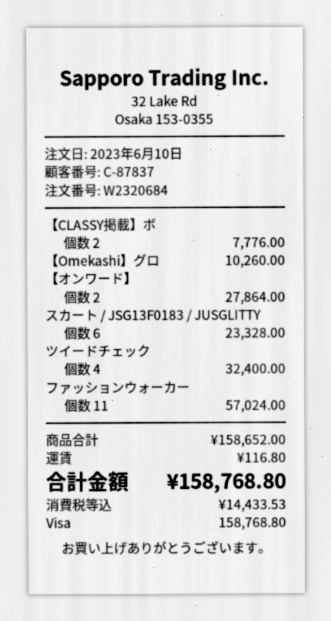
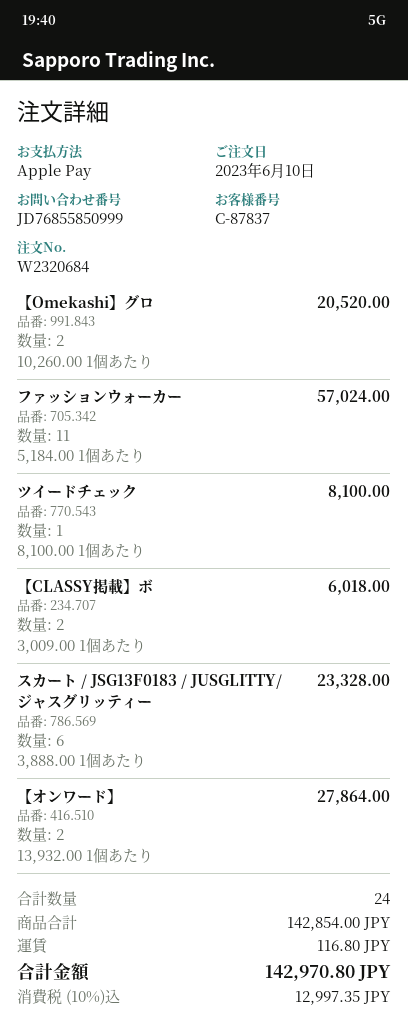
payment method: Visa -> Apple Pay
【CLASSY掲載】ボ: 2 for 7776.00 -> 2 for 6018.00
【Omekashi】グロ: 1 for 10260.00 -> 2 for 20520.00
ツイードチェック: 4 for 32400.00 -> 1 for 8100.00
subtotal: 158652.00 -> 142854.00
tax: 14433.53 -> 12997.35
total: 158768.80 -> 142970.80

